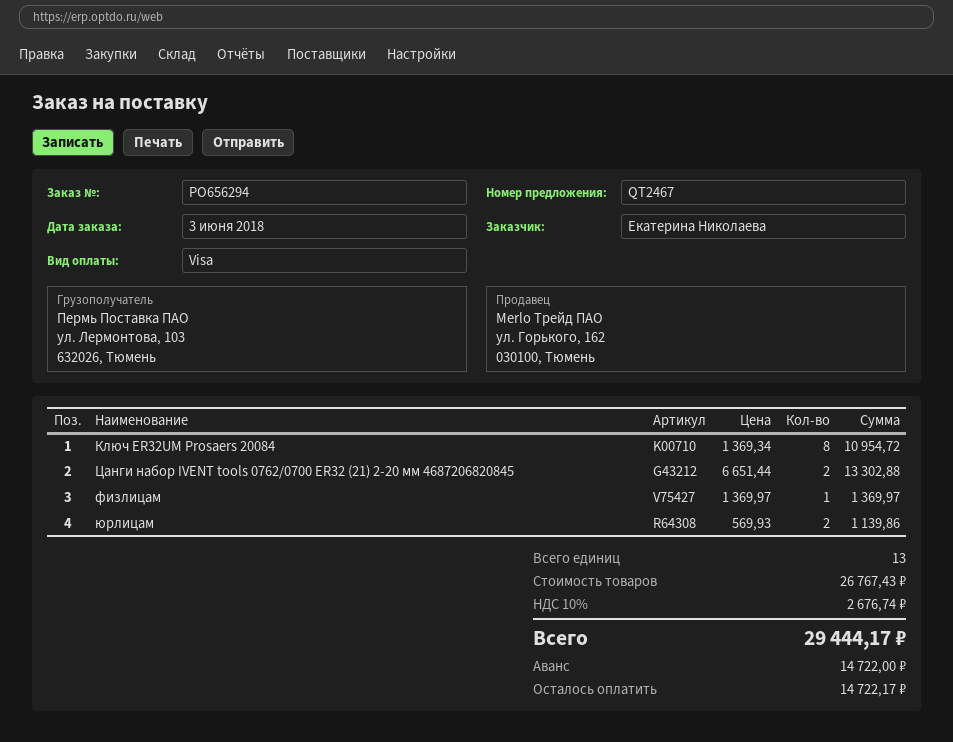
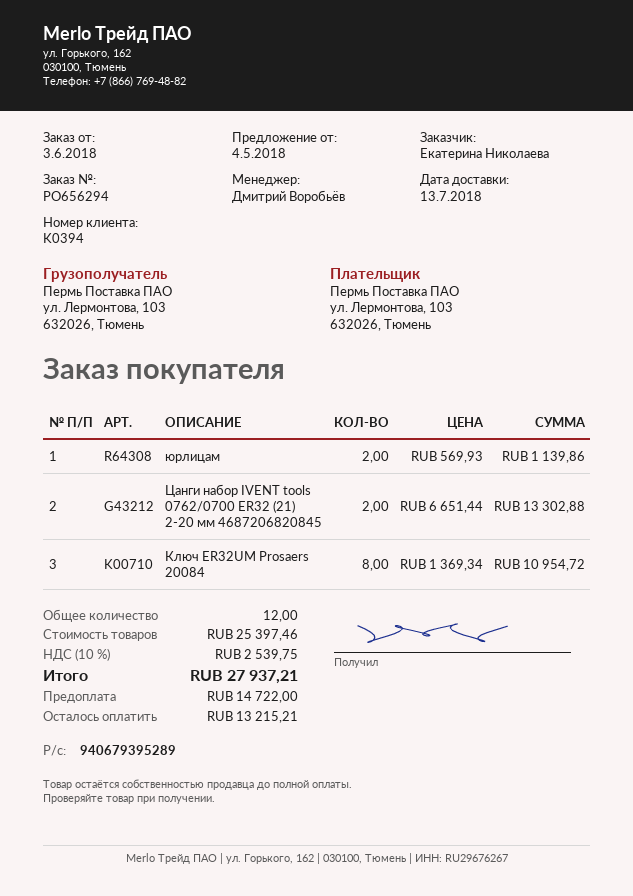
физлицам: 1 x 1369.97 = 1369.97 -> none
total quantity: 13 -> 12
subtotal: 26767.43 -> 25397.46
tax: 10% = 2676.74 -> 10% = 2539.75
total: 29444.17 -> 27937.21
balance: 14722.17 -> 13215.21

